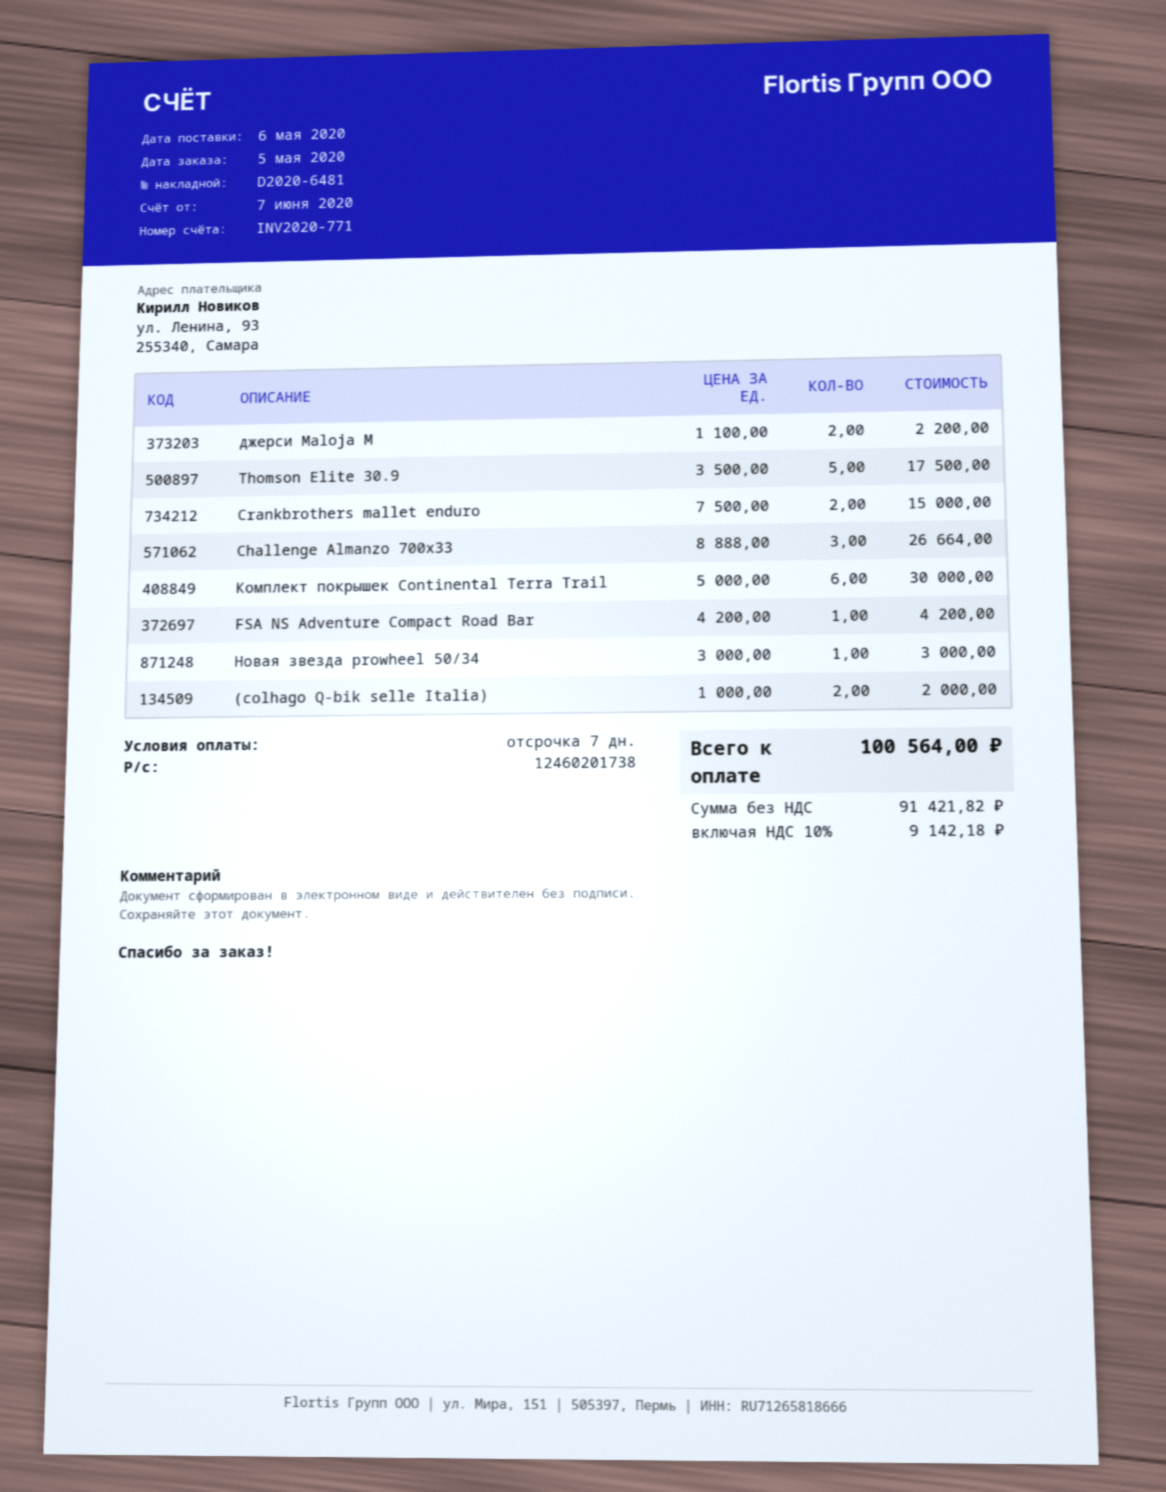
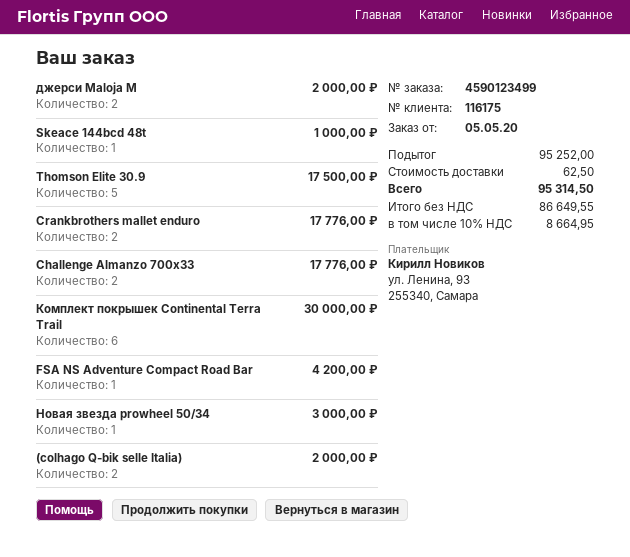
джерси Maloja M: 2 for 2200.00 -> 2 for 2000.00
Crankbrothers mallet enduro: 2 for 15000.00 -> 2 for 17776.00
Challenge Almanzo 700x33: 3 for 26664.00 -> 2 for 17776.00
Skeace 144bcd 48t: none -> 1 for 1000.00
shipping: none -> 62.50
net: 91421.82 -> 86649.55
tax: 10% = 9142.18 -> 10% = 8664.95
total: 100564.00 -> 95314.50

